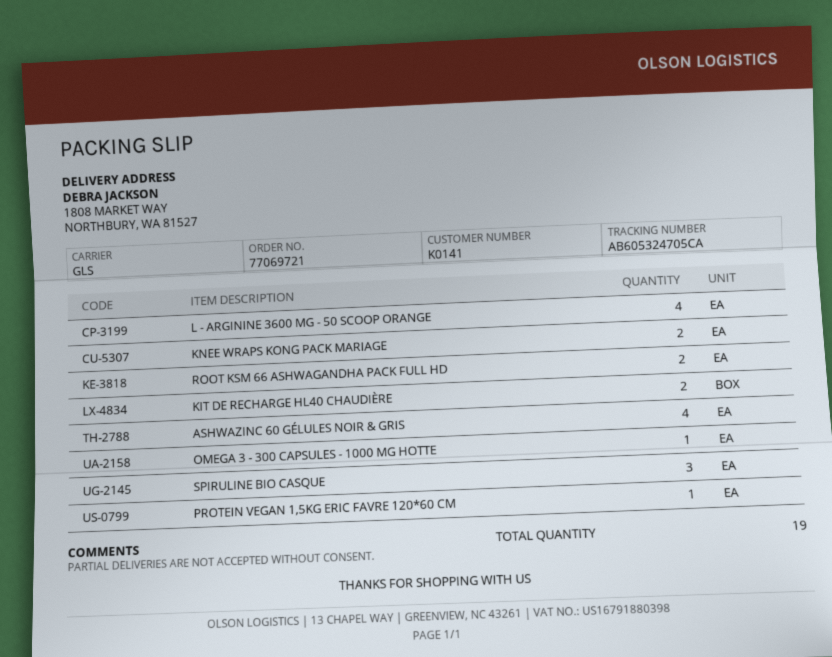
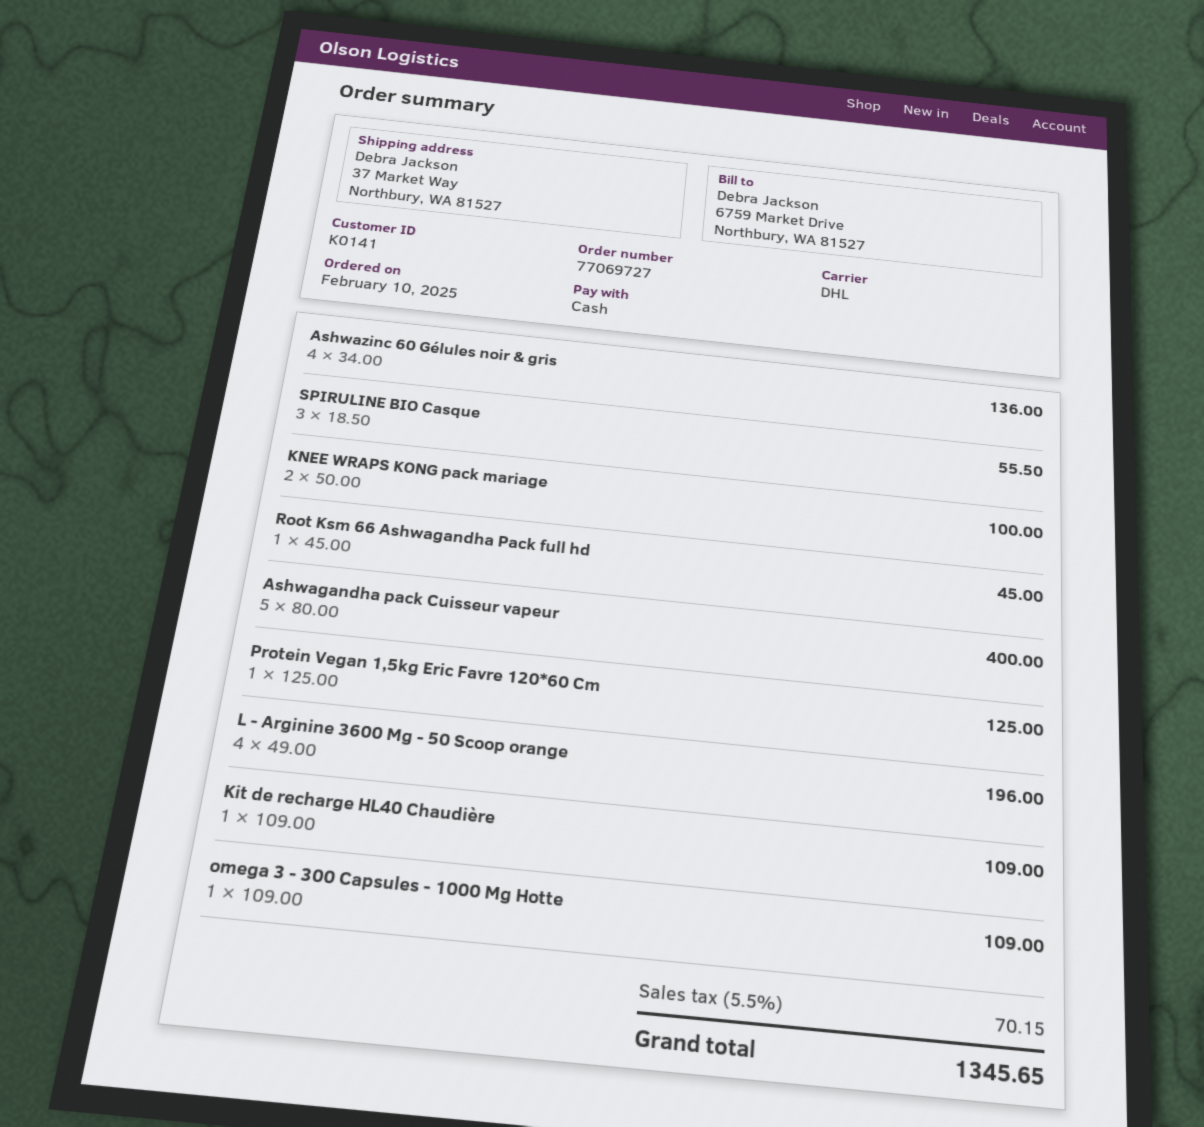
order number: 77069721 -> 77069727
shipping method: GLS -> DHL
ship to: 1808 MARKET WAY, NORTHBURY, WA 81527 -> 37 Market Way, Northbury, WA 81527
ROOT KSM 66 ASHWAGANDHA PACK FULL HD: 2 -> 1
KIT DE RECHARGE HL40 CHAUDIÈRE: 2 -> 1
Ashwagandha pack Cuisseur vapeur: none -> 5

